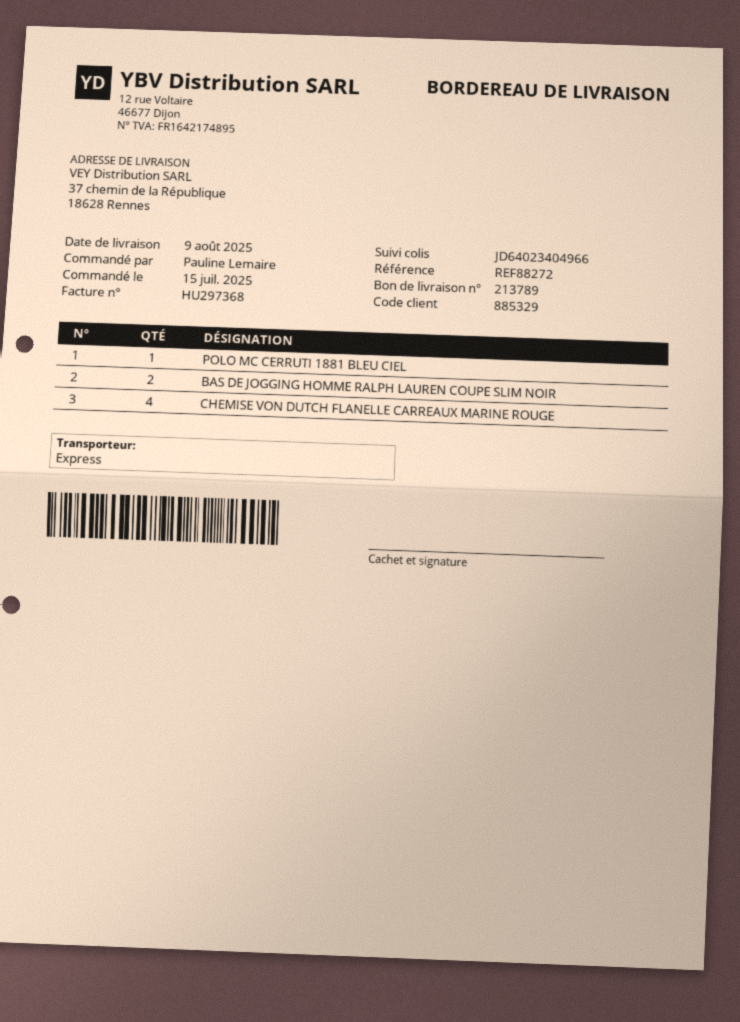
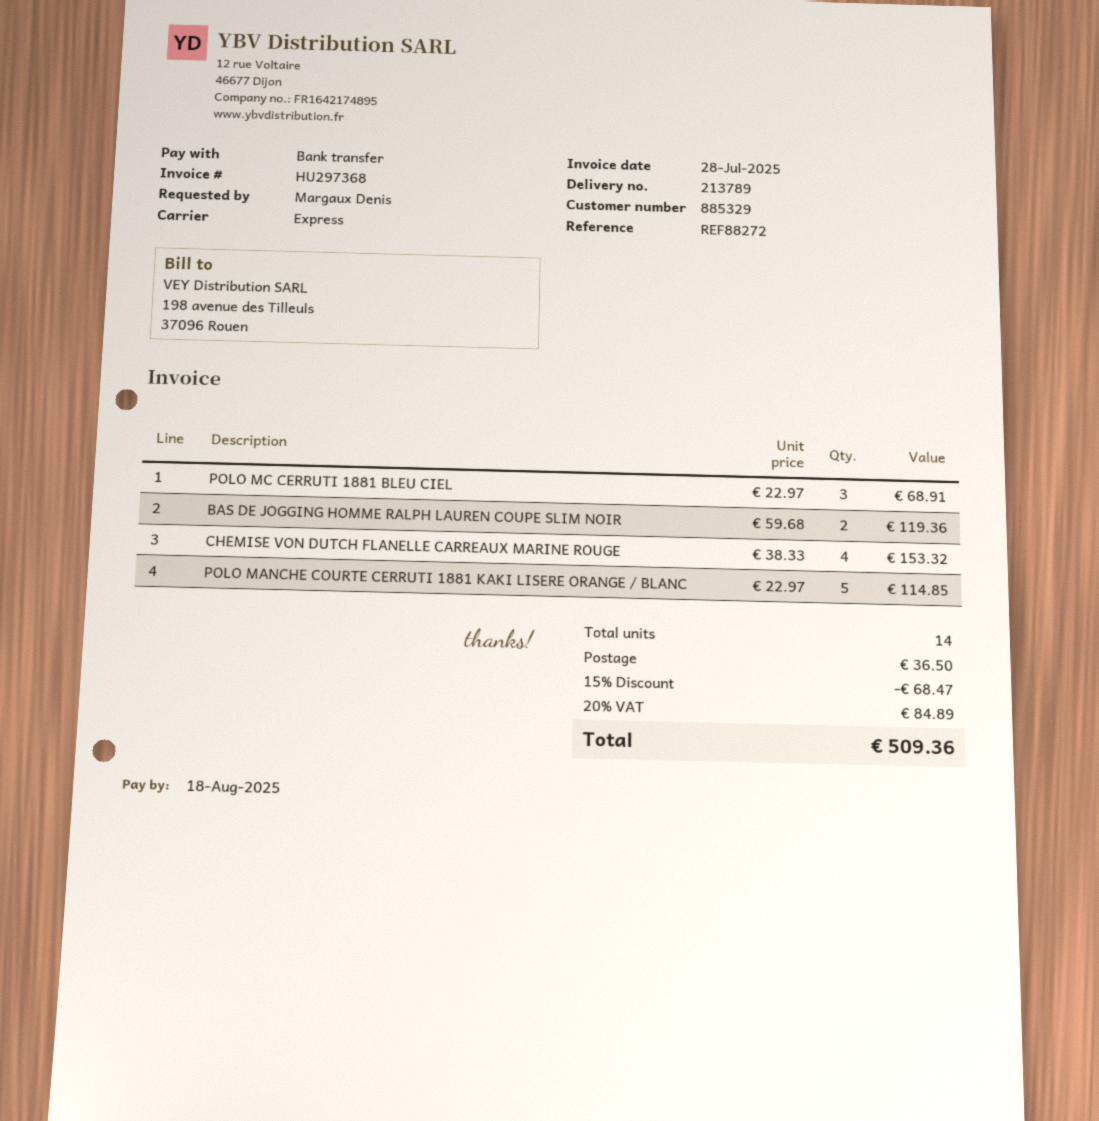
ordered by: Pauline Lemaire -> Margaux Denis
POLO MC CERRUTI 1881 BLEU CIEL: 1 -> 3
POLO MANCHE COURTE CERRUTI 1881 KAKI LISERE ORANGE / BLANC: none -> 5

